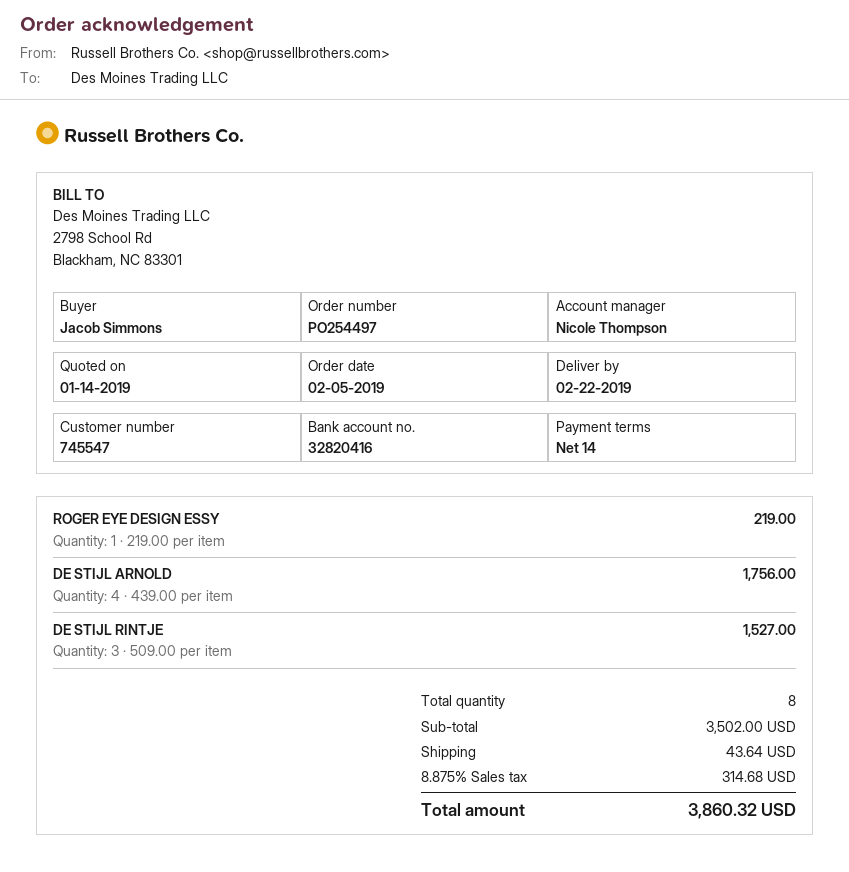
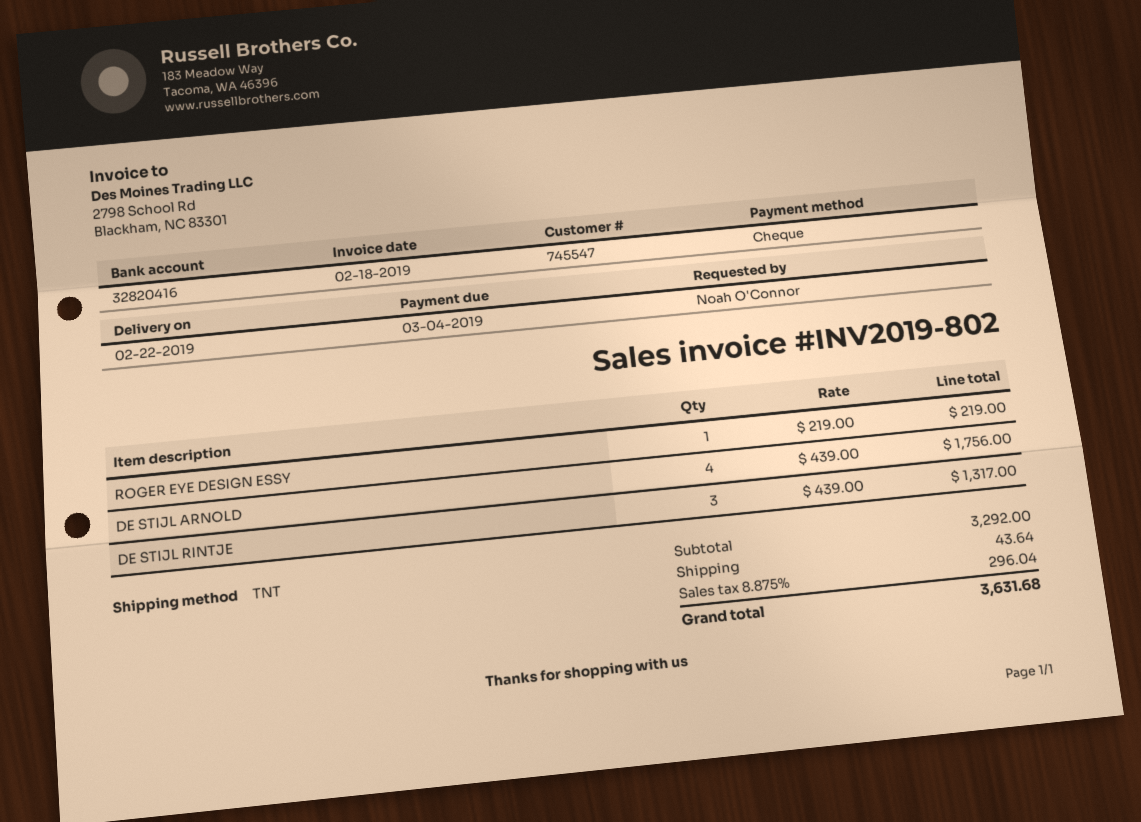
ordered by: Jacob Simmons -> Noah O'Connor
DE STIJL RINTJE: 3 x 509.00 = 1527.00 -> 3 x 439.00 = 1317.00
subtotal: 3502.00 -> 3292.00
tax: 8.875% = 314.68 -> 8.875% = 296.04
total: 3860.32 -> 3631.68

